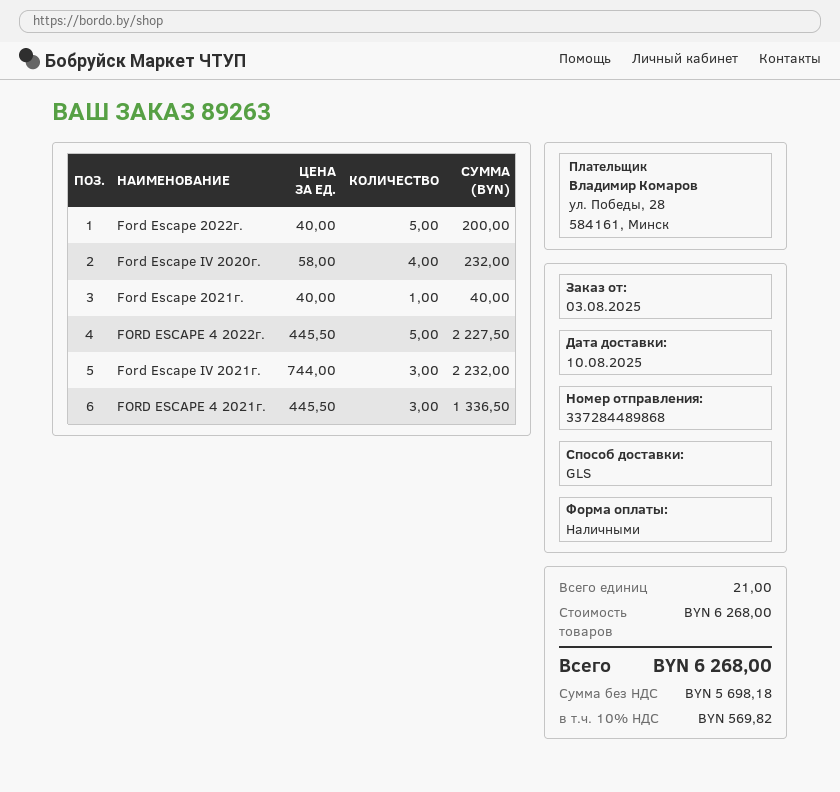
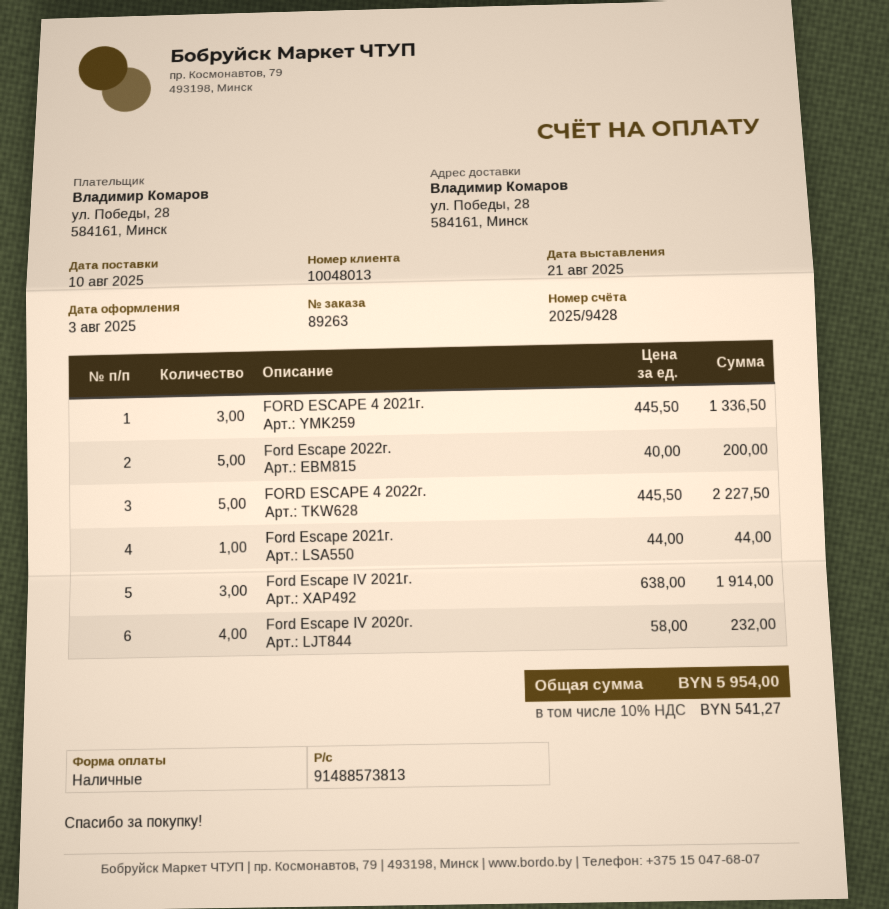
Ford Escape 2021г.: 1 x 40.00 = 40.00 -> 1 x 44.00 = 44.00
Ford Escape IV 2021г.: 3 x 744.00 = 2232.00 -> 3 x 638.00 = 1914.00
tax: 10% = 569.82 -> 10% = 541.27
total: 6268.00 -> 5954.00

